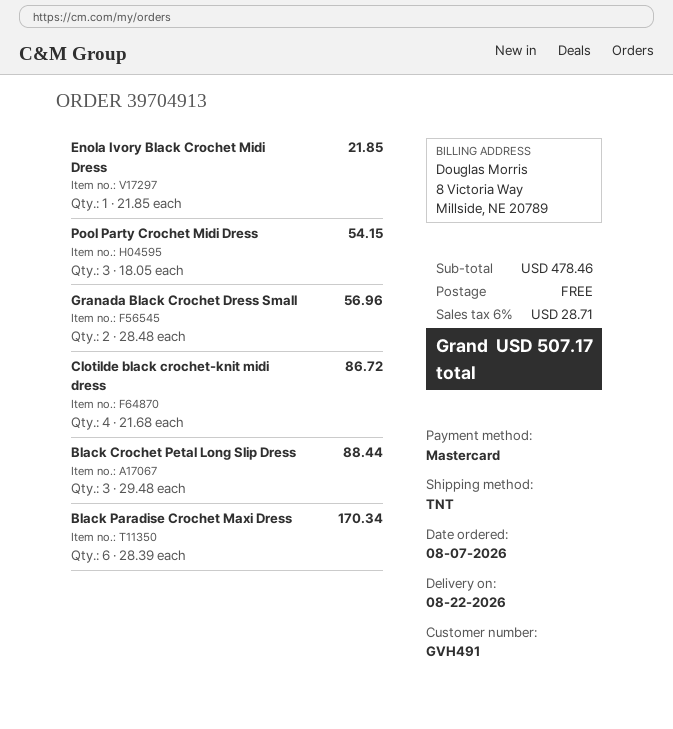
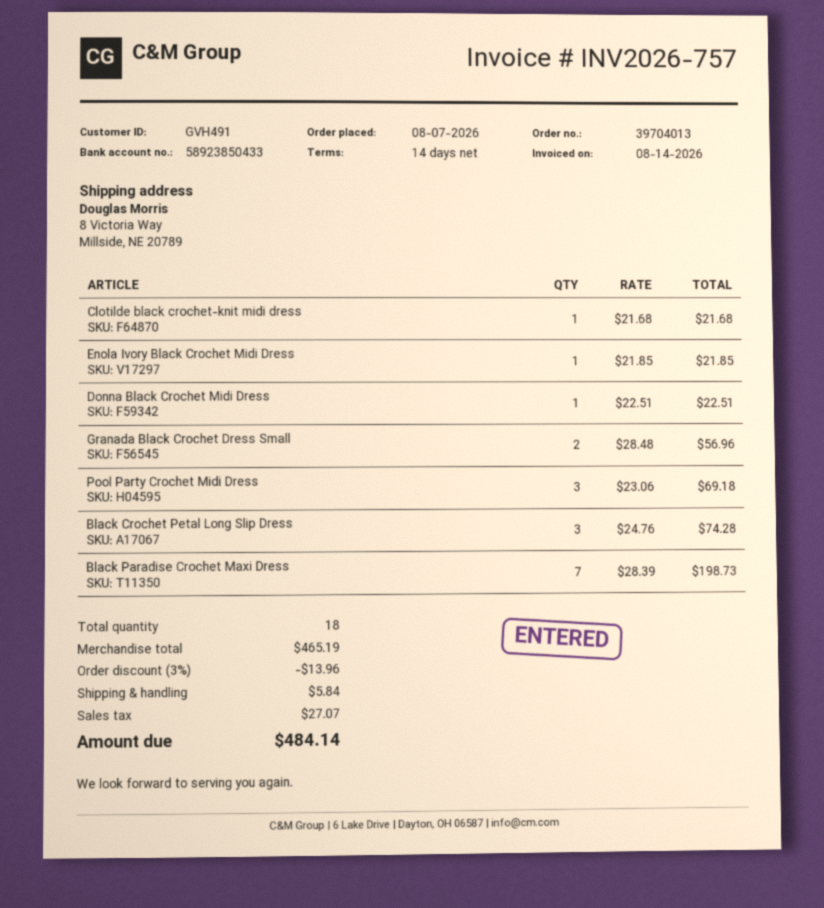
order number: 39704913 -> 39704013
Pool Party Crochet Midi Dress: 3 x 18.05 = 54.15 -> 3 x 23.06 = 69.18
Clotilde black crochet-knit midi dress: 4 x 21.68 = 86.72 -> 1 x 21.68 = 21.68
Black Crochet Petal Long Slip Dress: 3 x 29.48 = 88.44 -> 3 x 24.76 = 74.28
Black Paradise Crochet Maxi Dress: 6 x 28.39 = 170.34 -> 7 x 28.39 = 198.73
Donna Black Crochet Midi Dress: none -> 1 x 22.51 = 22.51
subtotal: 478.46 -> 465.19
discount: none -> 3% = 13.96
shipping: 0.00 -> 5.84
tax: 28.71 -> 27.07
total: 507.17 -> 484.14

